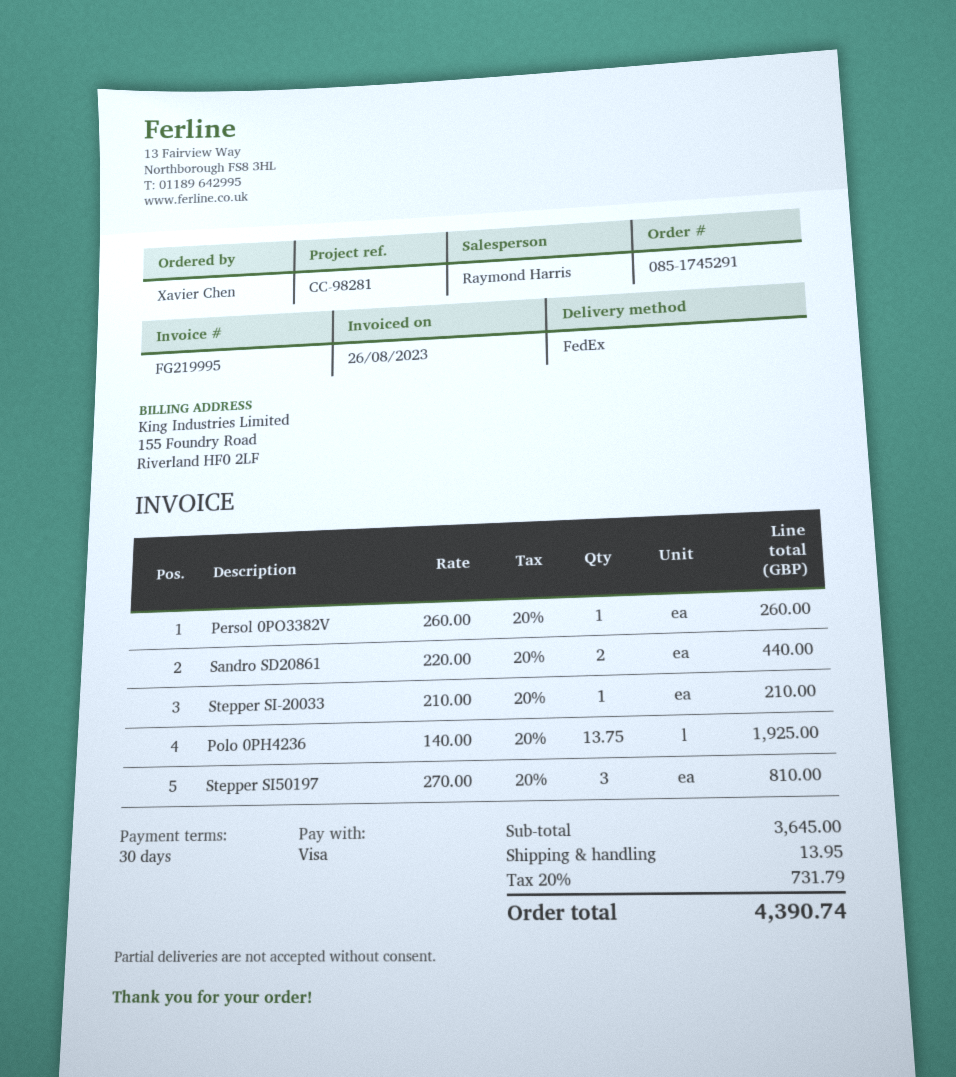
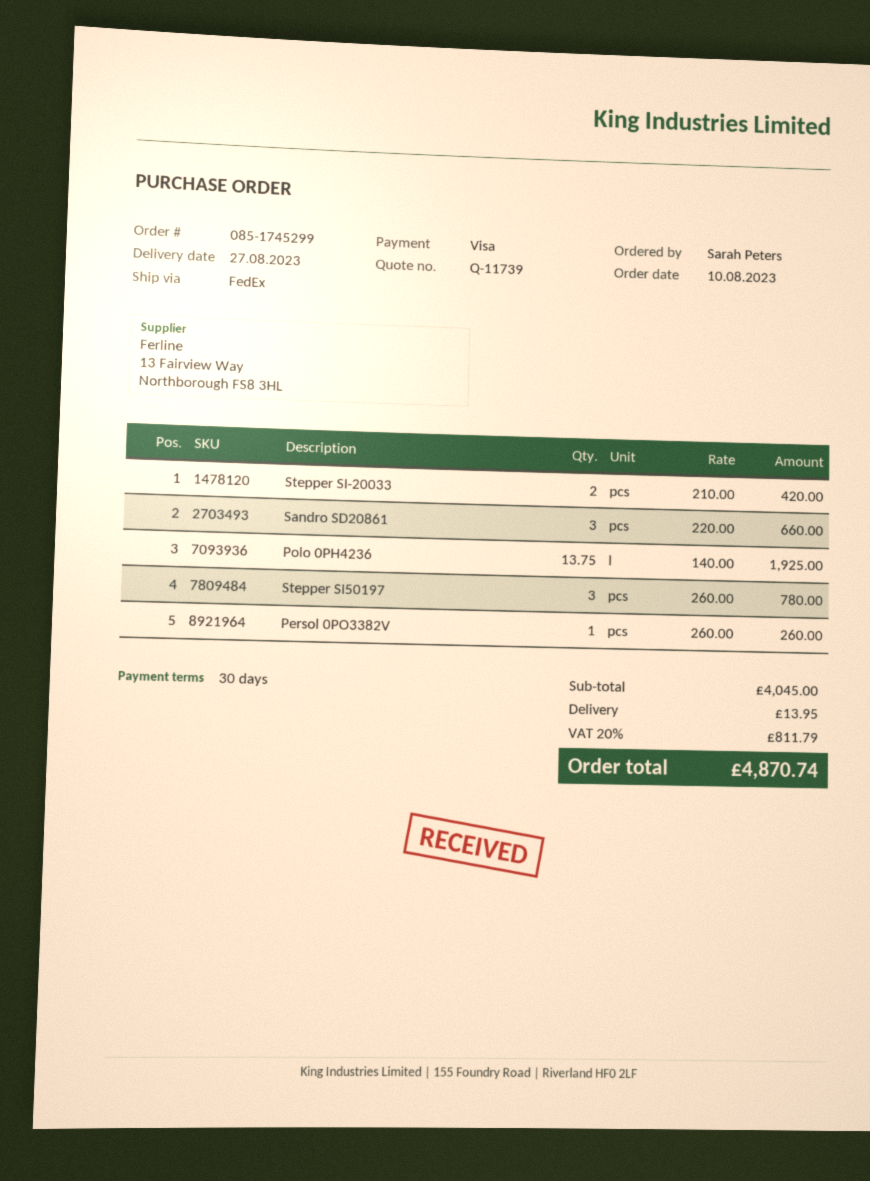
order number: 085-1745291 -> 085-1745299
ordered by: Xavier Chen -> Sarah Peters
Sandro SD20861: 2 x 220.00 = 440.00 -> 3 x 220.00 = 660.00
Stepper SI-20033: 1 x 210.00 = 210.00 -> 2 x 210.00 = 420.00
Stepper SI50197: 3 x 270.00 = 810.00 -> 3 x 260.00 = 780.00
subtotal: 3645.00 -> 4045.00
tax: 20% = 731.79 -> 20% = 811.79
total: 4390.74 -> 4870.74

